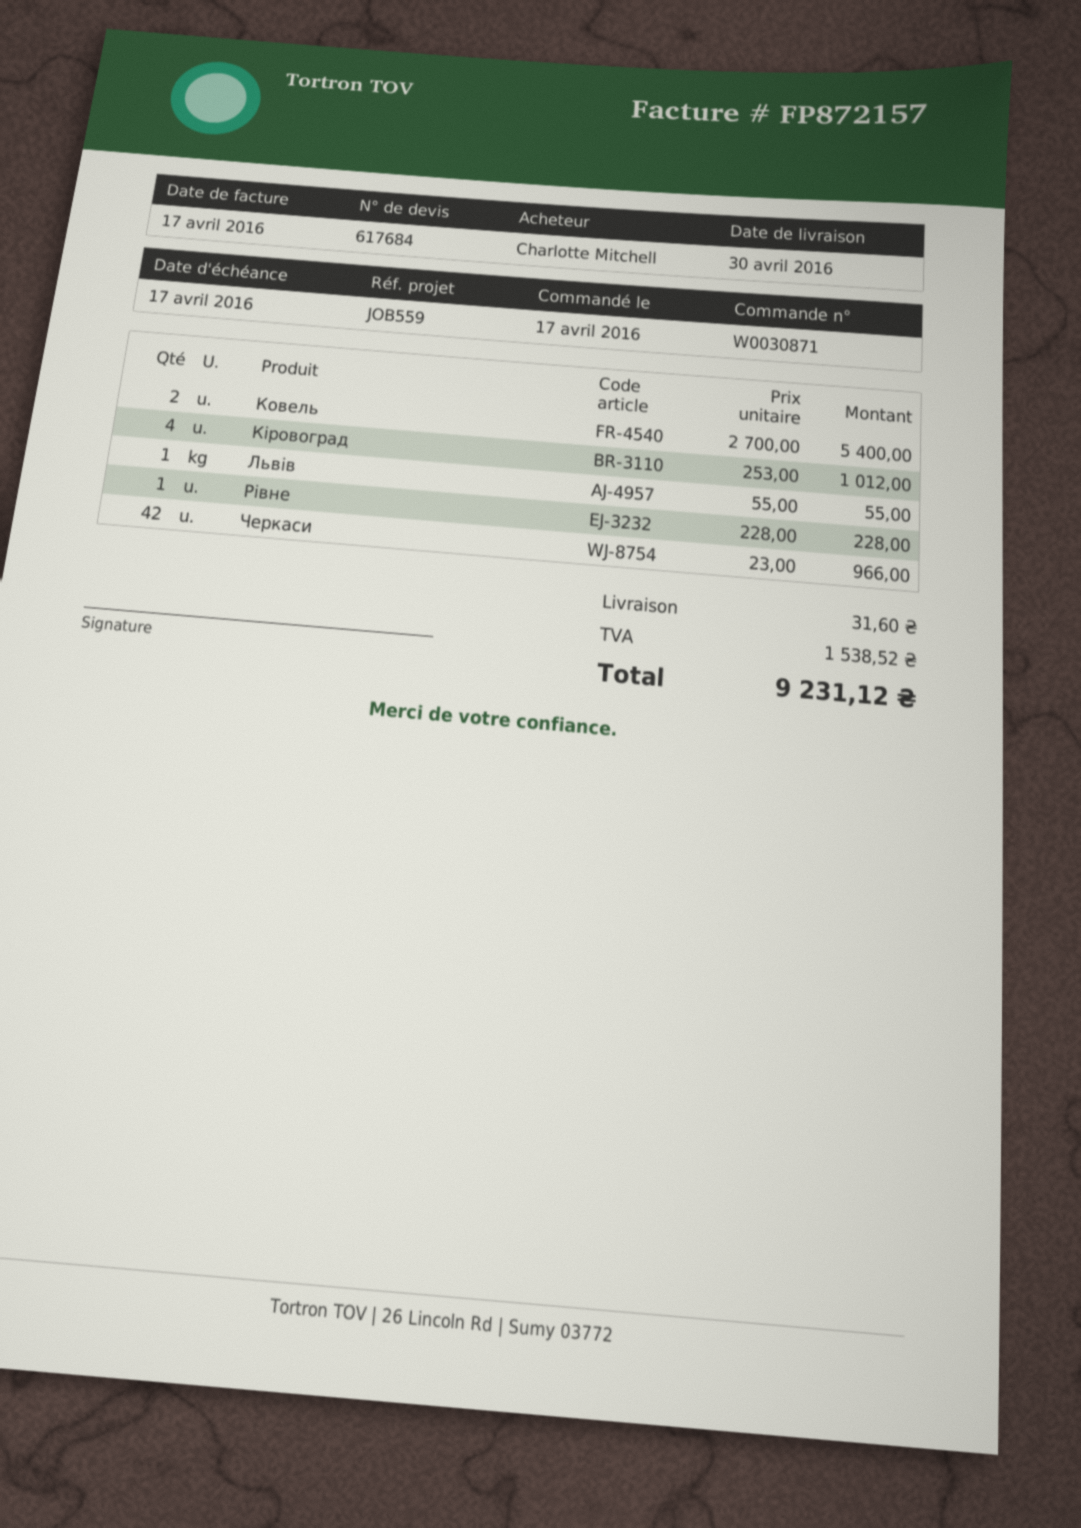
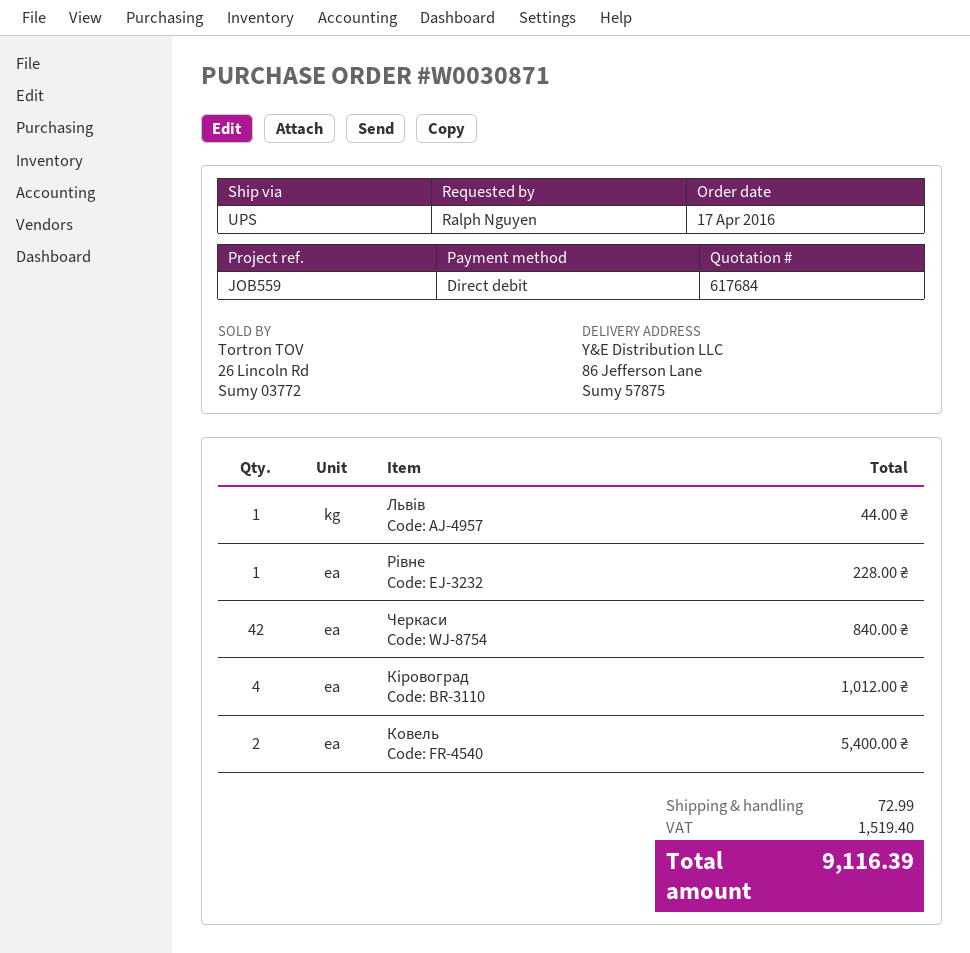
ordered by: Charlotte Mitchell -> Ralph Nguyen
Львів: 1 for 55.00 -> 1 for 44.00
Черкаси: 42 for 966.00 -> 42 for 840.00
shipping: 31.60 -> 72.99
tax: 1538.52 -> 1519.40
total: 9231.12 -> 9116.39

